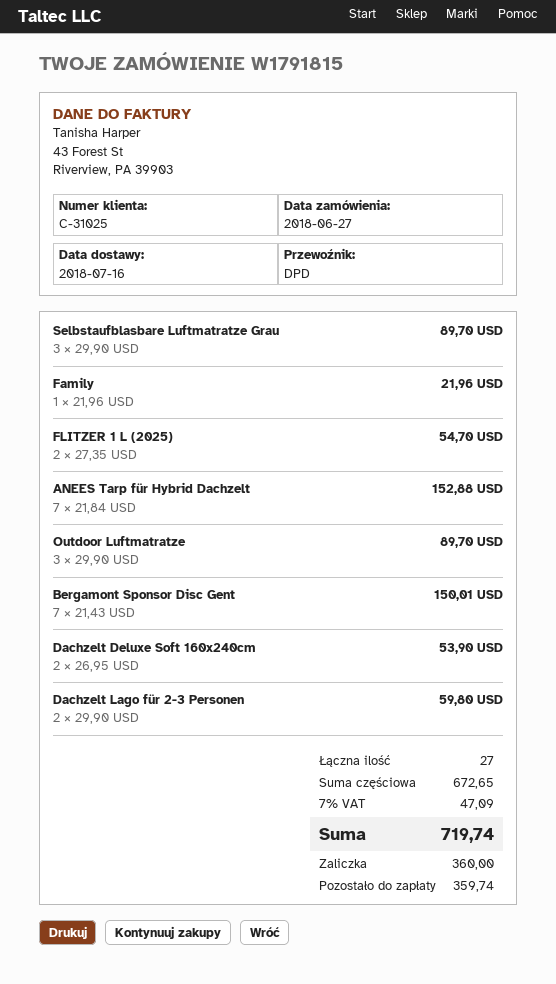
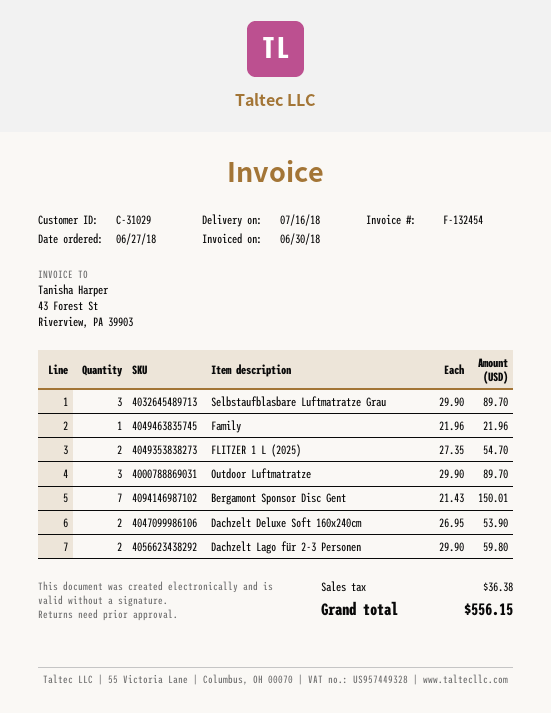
customer number: C-31025 -> C-31029
ANEES Tarp für Hybrid Dachzelt: 7 x 21.84 = 152.88 -> none
tax: 47.09 -> 36.38
total: 719.74 -> 556.15

